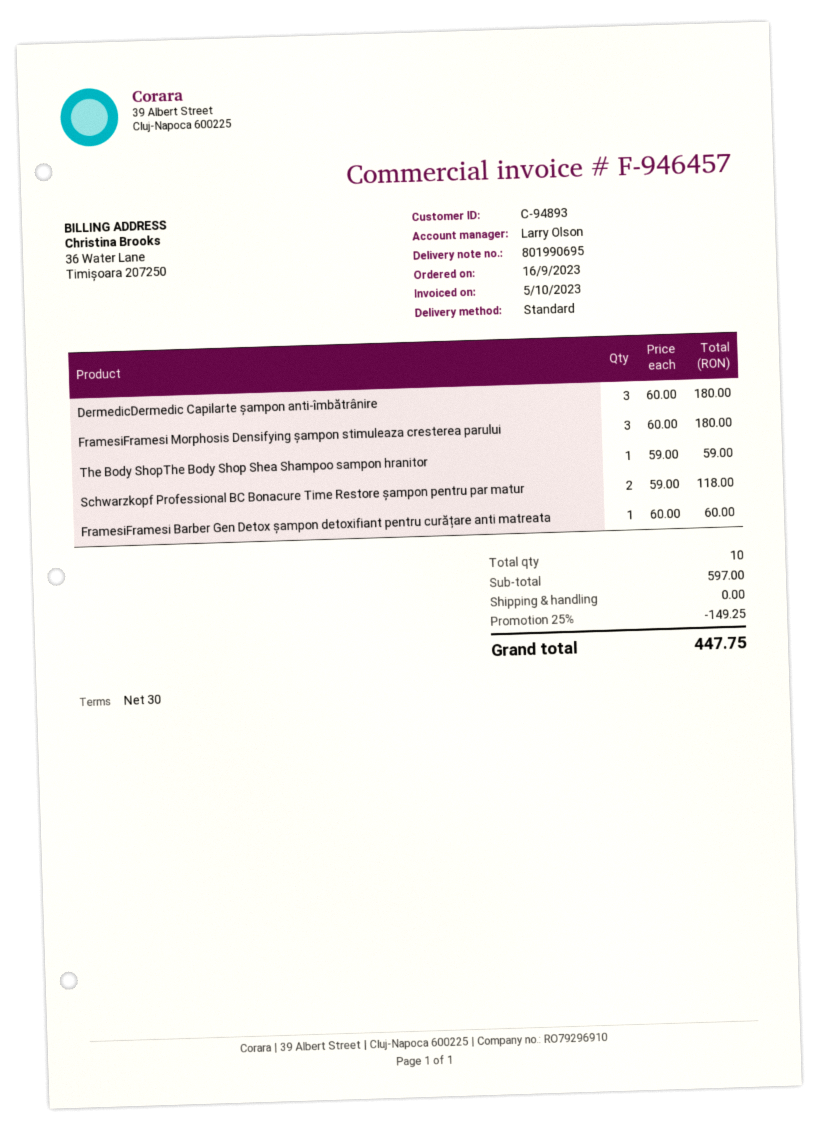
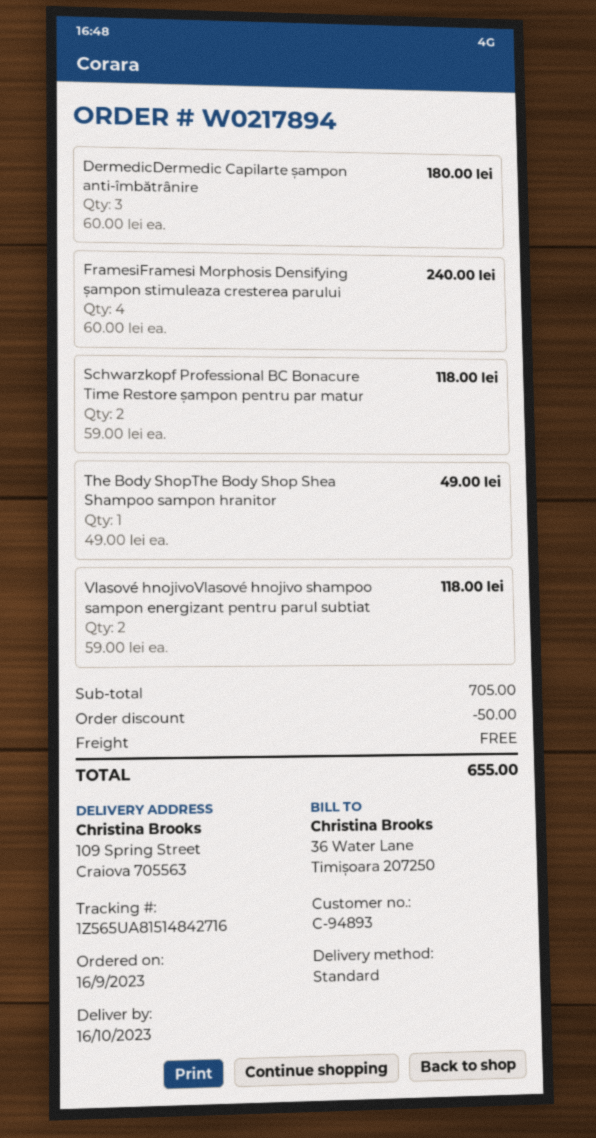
FramesiFramesi Morphosis Densifying șampon stimuleaza cresterea parului: 3 x 60.00 = 180.00 -> 4 x 60.00 = 240.00
The Body ShopThe Body Shop Shea Shampoo sampon hranitor: 1 x 59.00 = 59.00 -> 1 x 49.00 = 49.00
FramesiFramesi Barber Gen Detox șampon detoxifiant pentru curățare anti matreata: 1 x 60.00 = 60.00 -> none
Vlasové hnojivoVlasové hnojivo shampoo sampon energizant pentru parul subtiat: none -> 2 x 59.00 = 118.00
subtotal: 597.00 -> 705.00
discount: 149.25 -> 50.00
total: 447.75 -> 655.00

